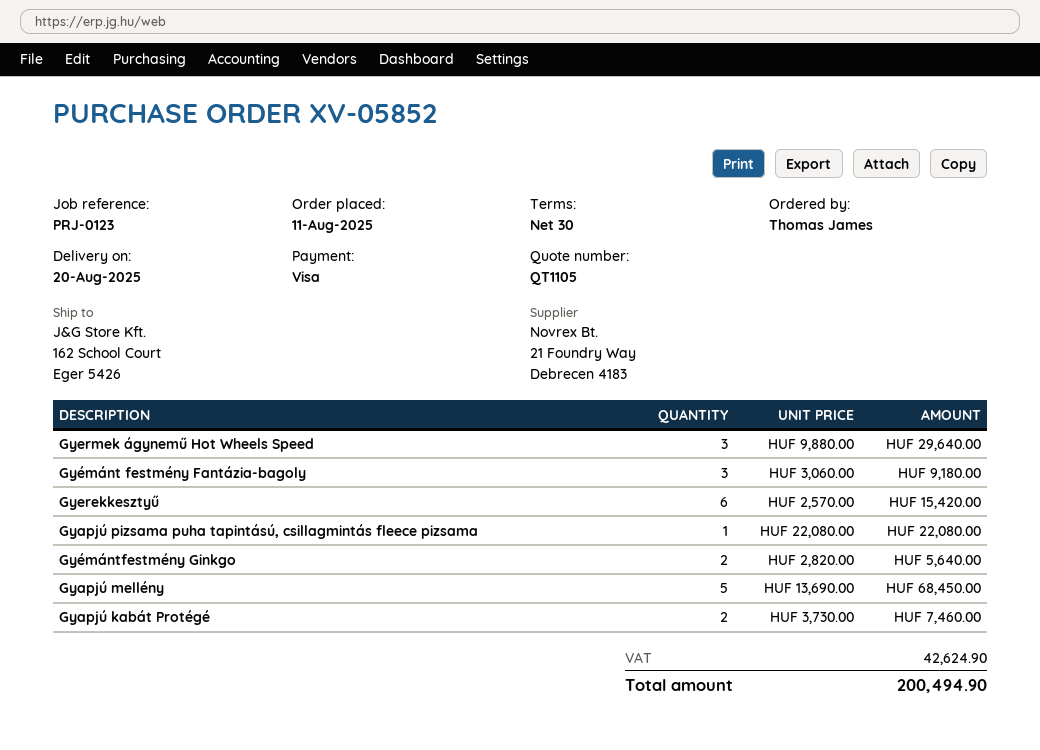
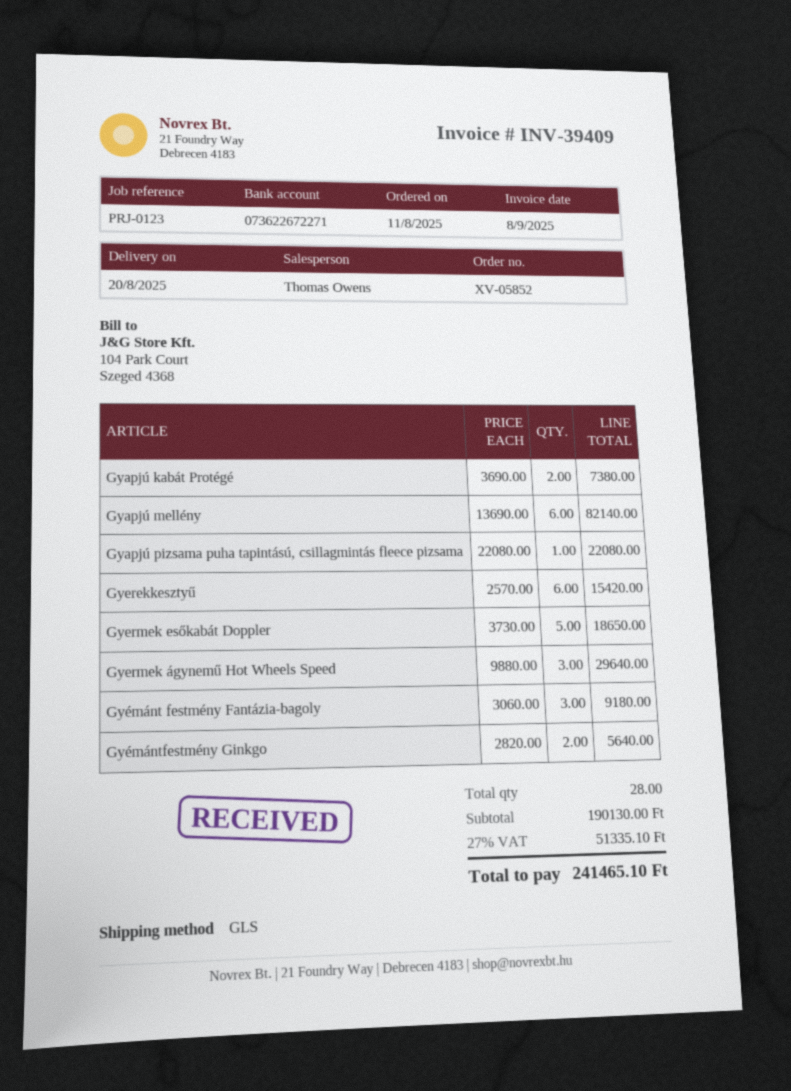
Gyapjú mellény: 5 x 13690.00 = 68450.00 -> 6 x 13690.00 = 82140.00
Gyapjú kabát Protégé: 2 x 3730.00 = 7460.00 -> 2 x 3690.00 = 7380.00
Gyermek esőkabát Doppler: none -> 5 x 3730.00 = 18650.00
tax: 42624.90 -> 51335.10
total: 200494.90 -> 241465.10

